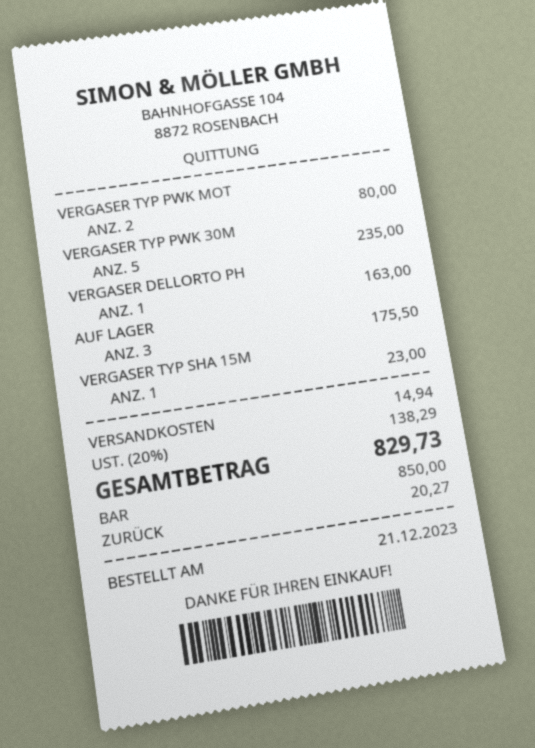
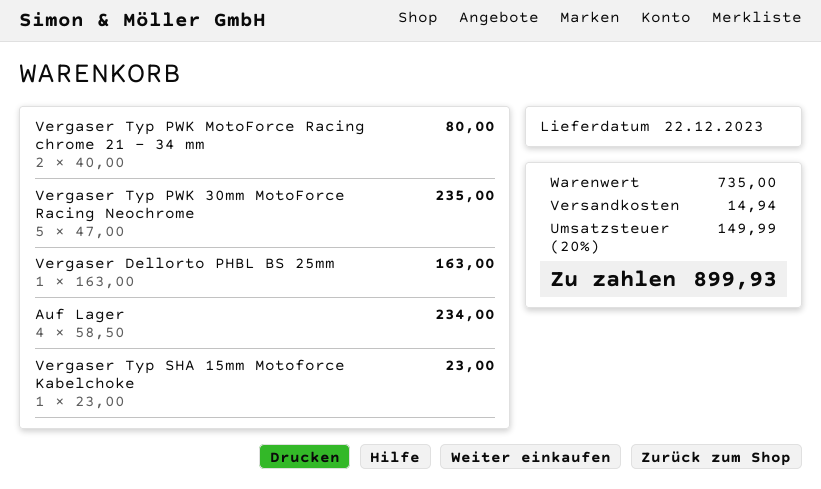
AUF LAGER: 3 for 175.50 -> 4 for 234.00
tax: 20% = 138.29 -> 20% = 149.99
total: 829.73 -> 899.93

